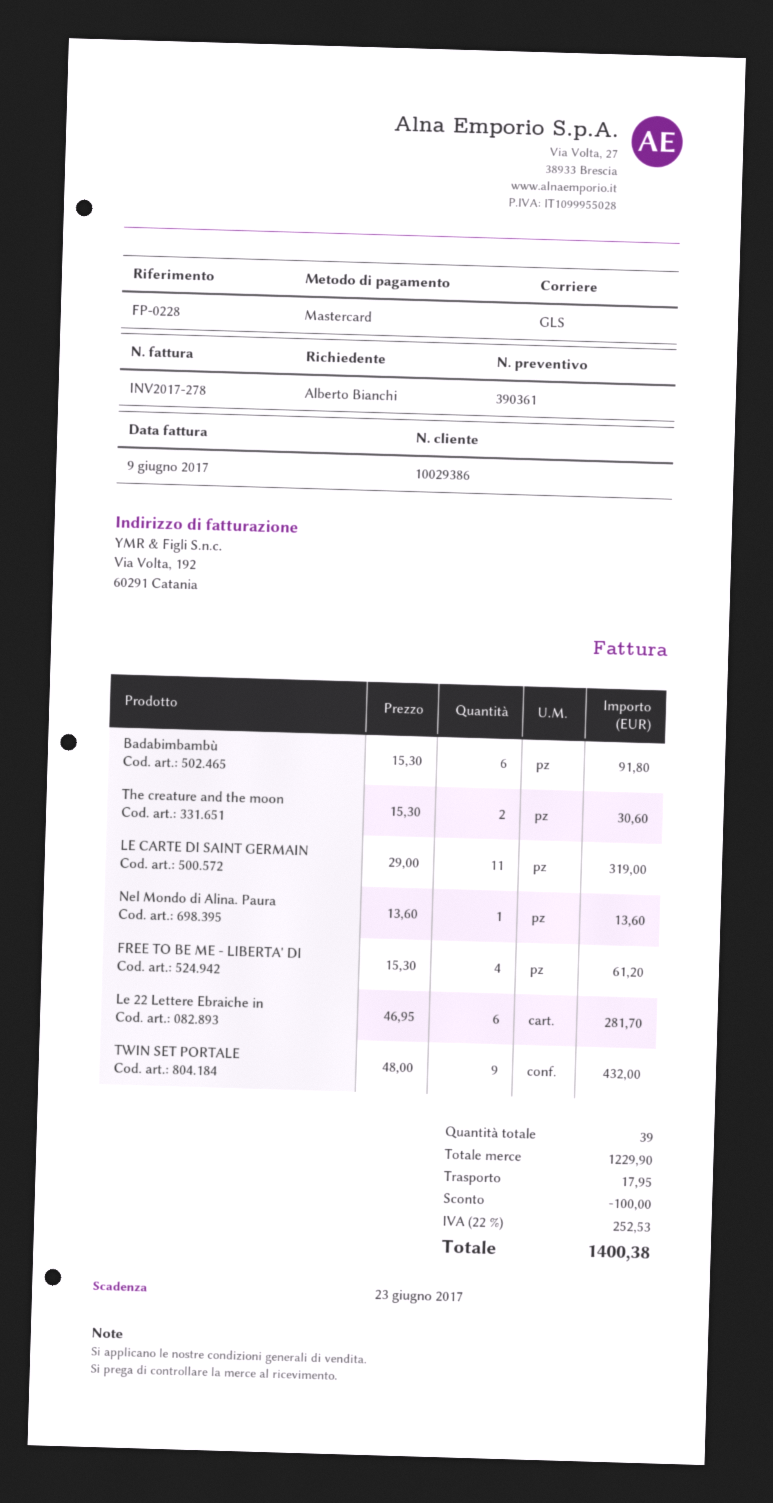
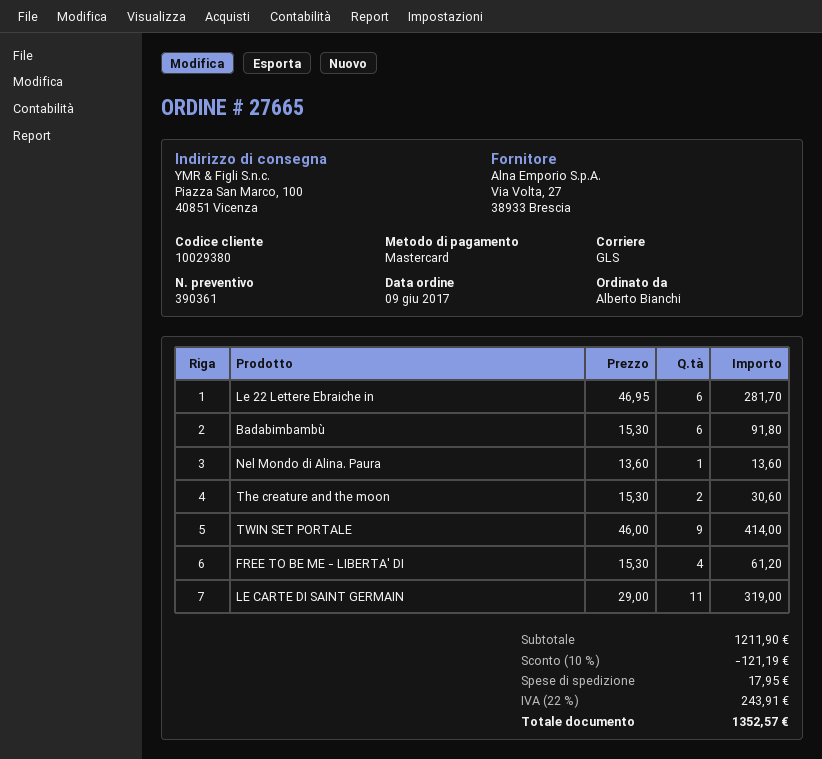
customer number: 10029386 -> 10029380
TWIN SET PORTALE: 9 x 48.00 = 432.00 -> 9 x 46.00 = 414.00
subtotal: 1229.90 -> 1211.90
discount: 100.00 -> 121.19
tax: 22% = 252.53 -> 22% = 243.91
total: 1400.38 -> 1352.57

